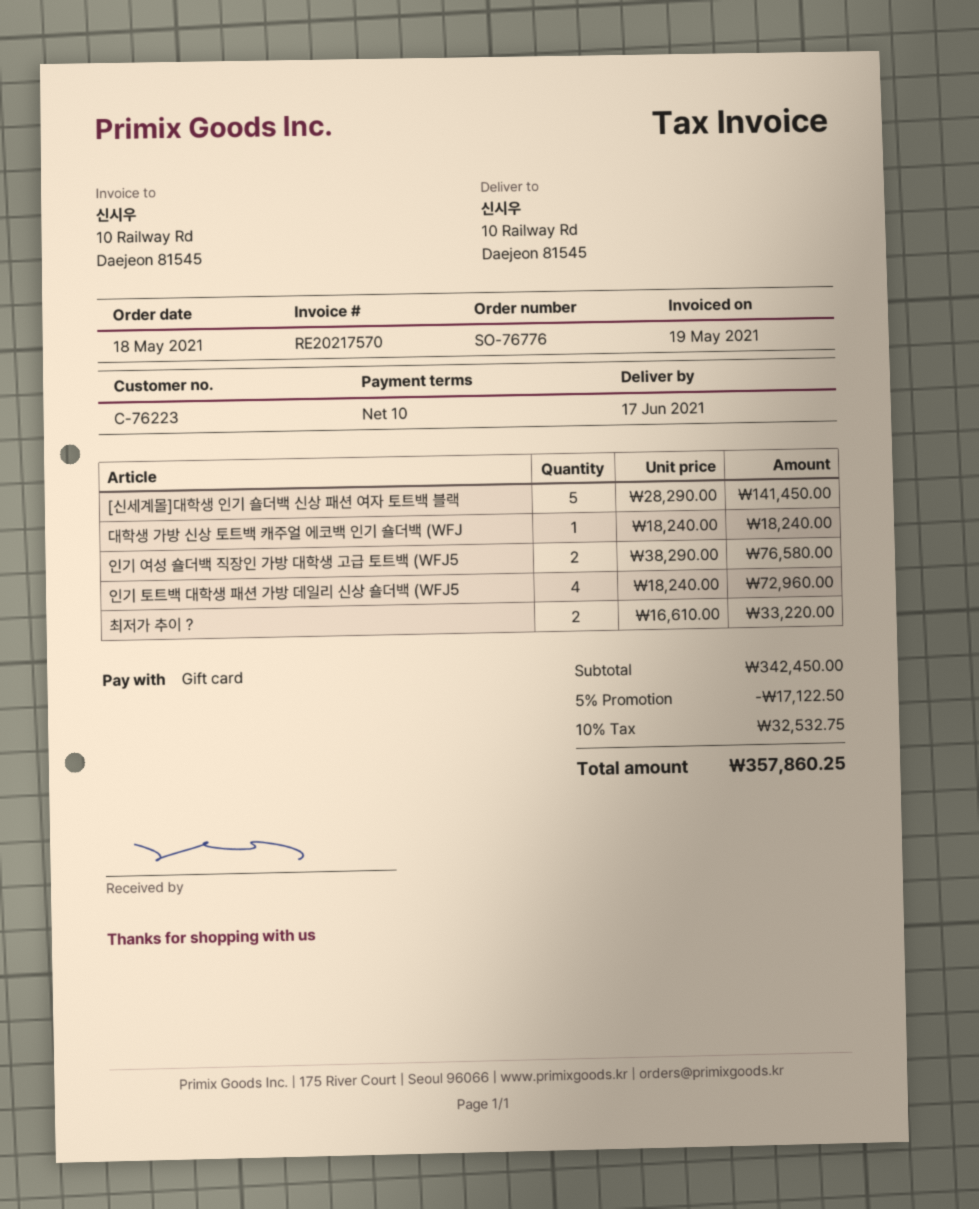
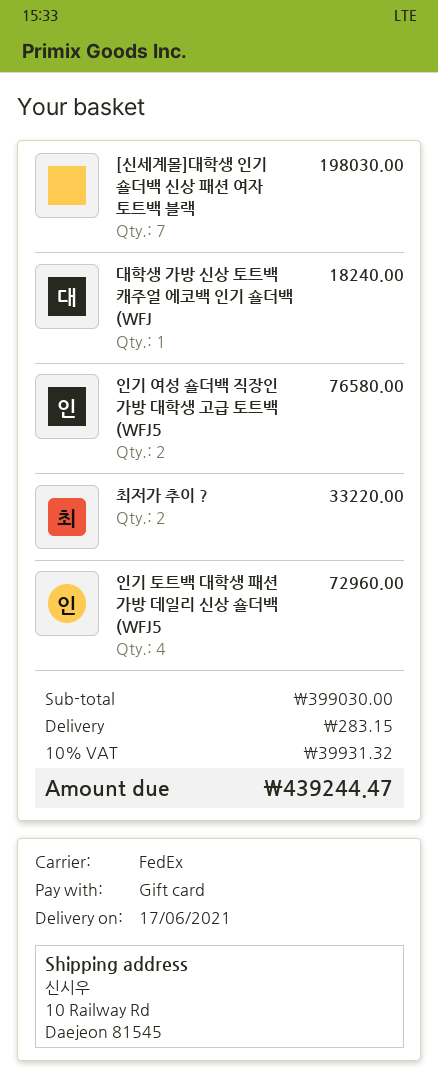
[신세계몰]대학생 인기 숄더백 신상 패션 여자 토트백 블랙: 5 for 141450.00 -> 7 for 198030.00
subtotal: 342450.00 -> 399030.00
discount: 5% = 17122.50 -> none
shipping: none -> 283.15
tax: 10% = 32532.75 -> 10% = 39931.32
total: 357860.25 -> 439244.47

